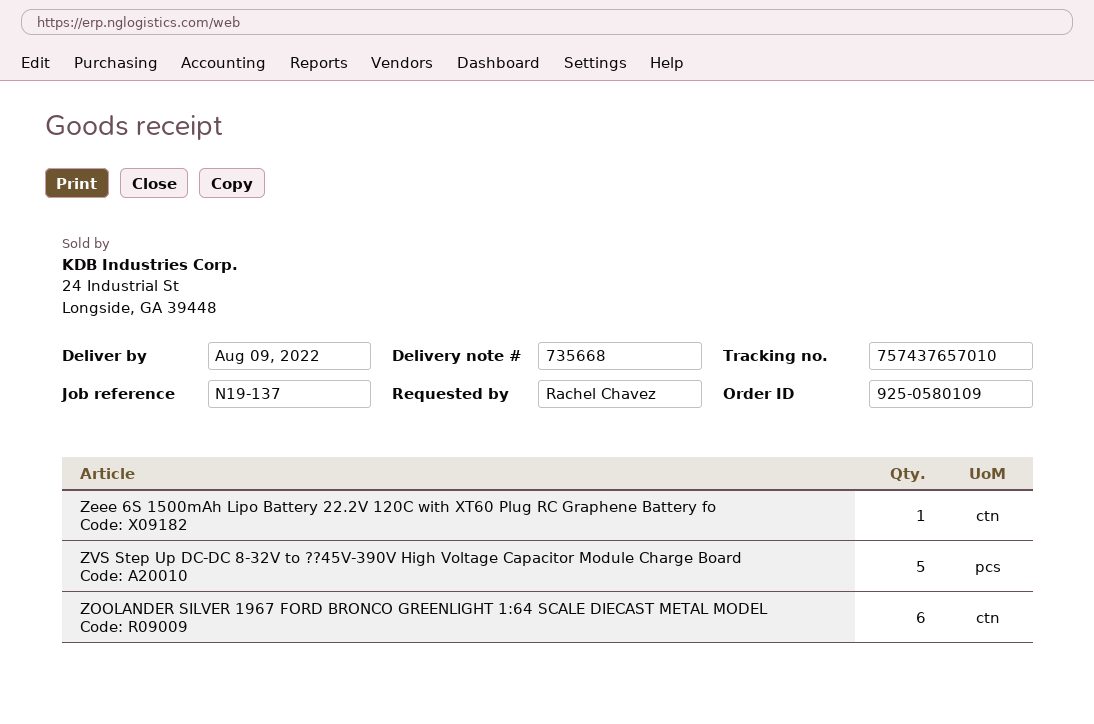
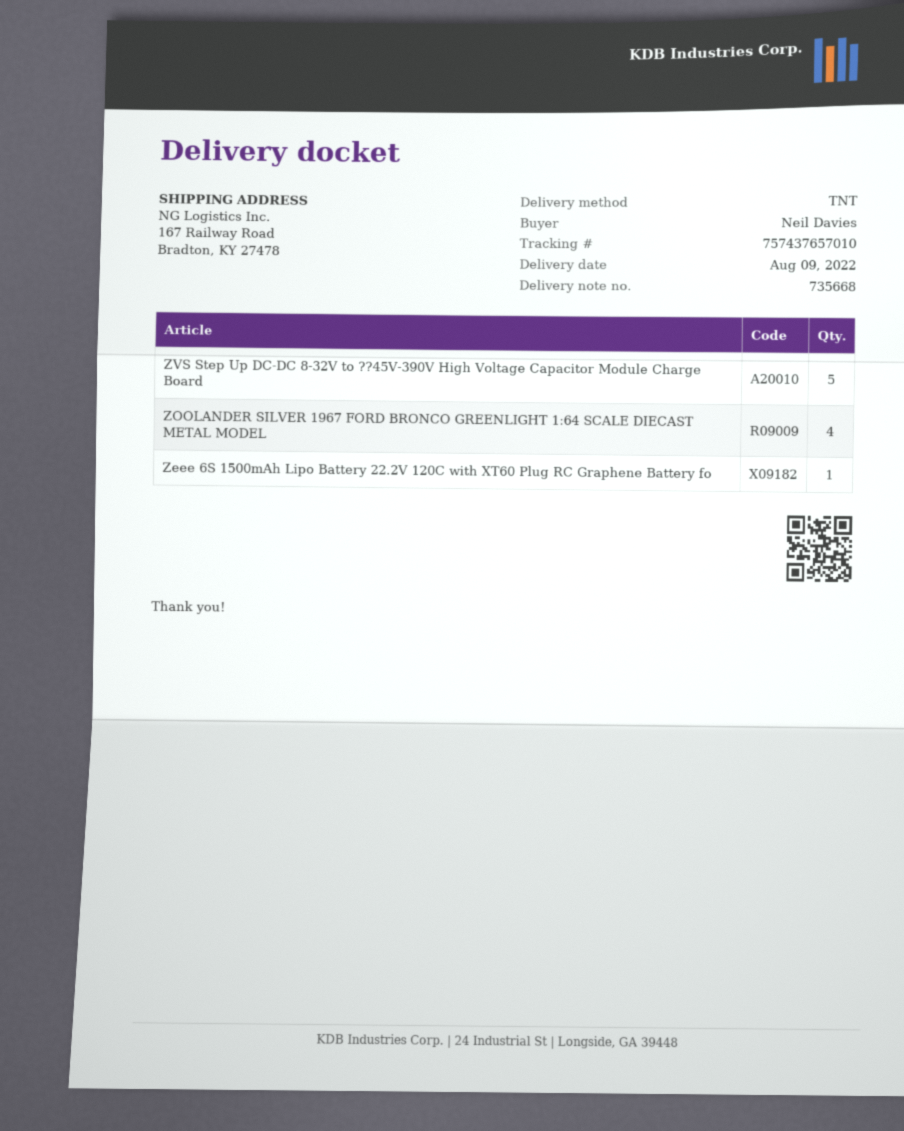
ordered by: Rachel Chavez -> Neil Davies
ZOOLANDER SILVER 1967 FORD BRONCO GREENLIGHT 1:64 SCALE DIECAST METAL MODEL: 6 -> 4

